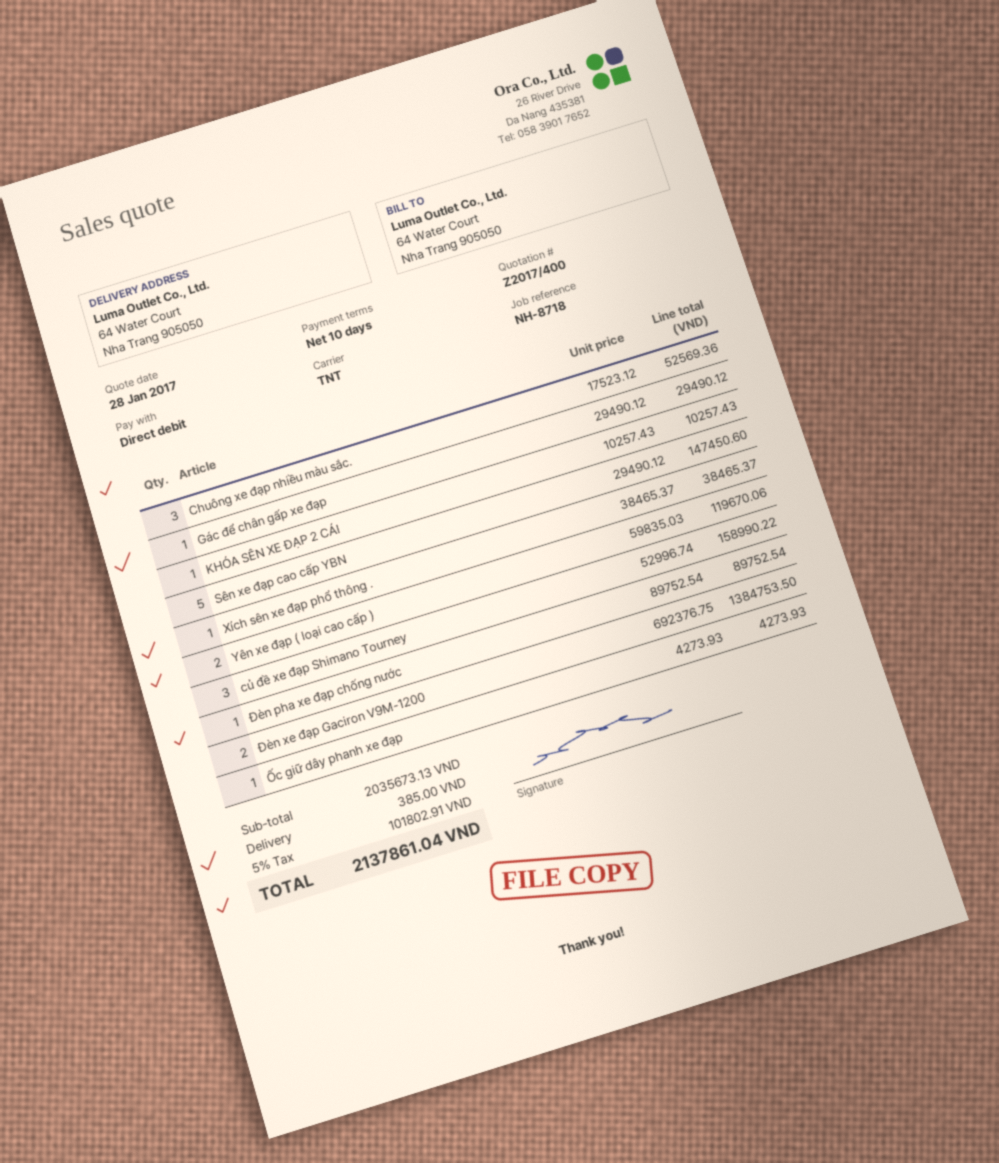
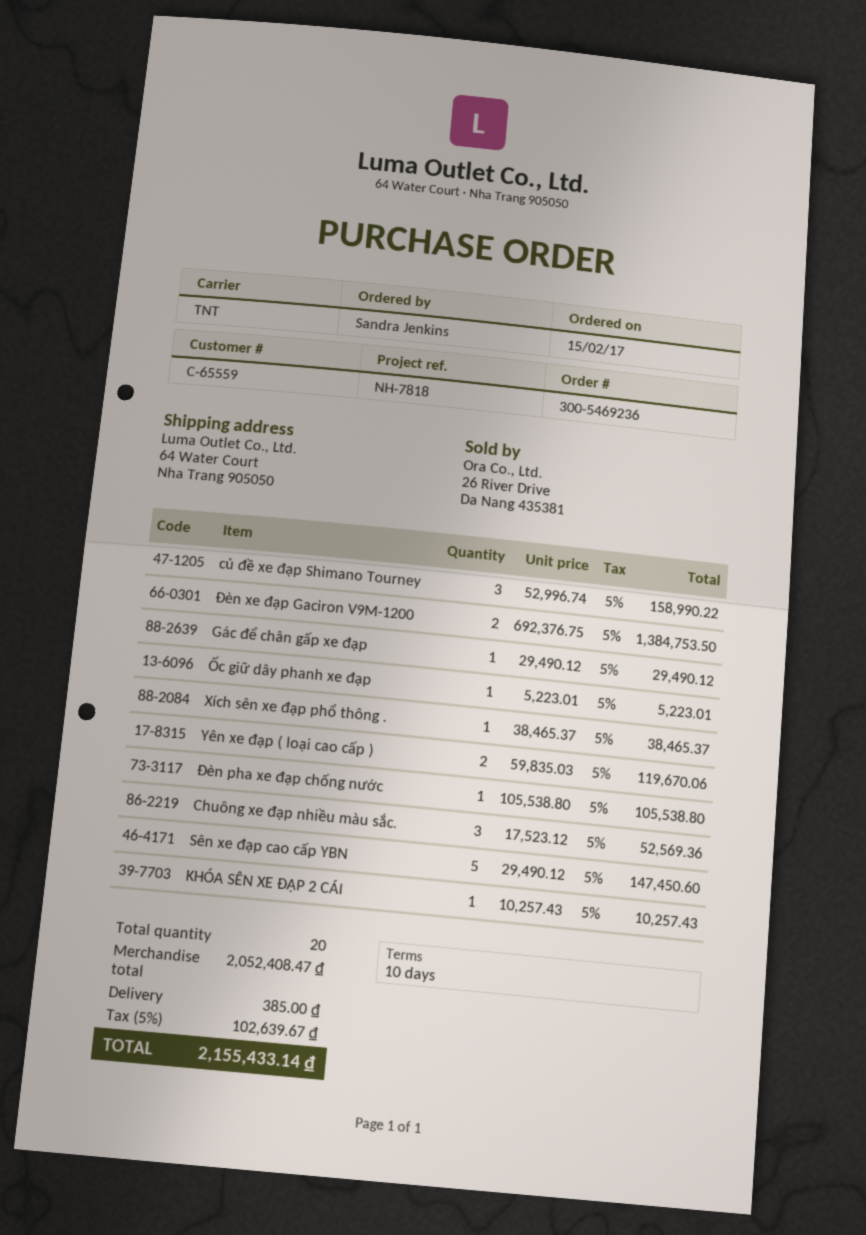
reference: NH-8718 -> NH-7818
Đèn pha xe đạp chống nước: 1 x 89752.54 = 89752.54 -> 1 x 105538.80 = 105538.80
Ốc giữ dây phanh xe đạp: 1 x 4273.93 = 4273.93 -> 1 x 5223.01 = 5223.01
subtotal: 2035673.13 -> 2052408.47
tax: 5% = 101802.91 -> 5% = 102639.67
total: 2137861.04 -> 2155433.14

